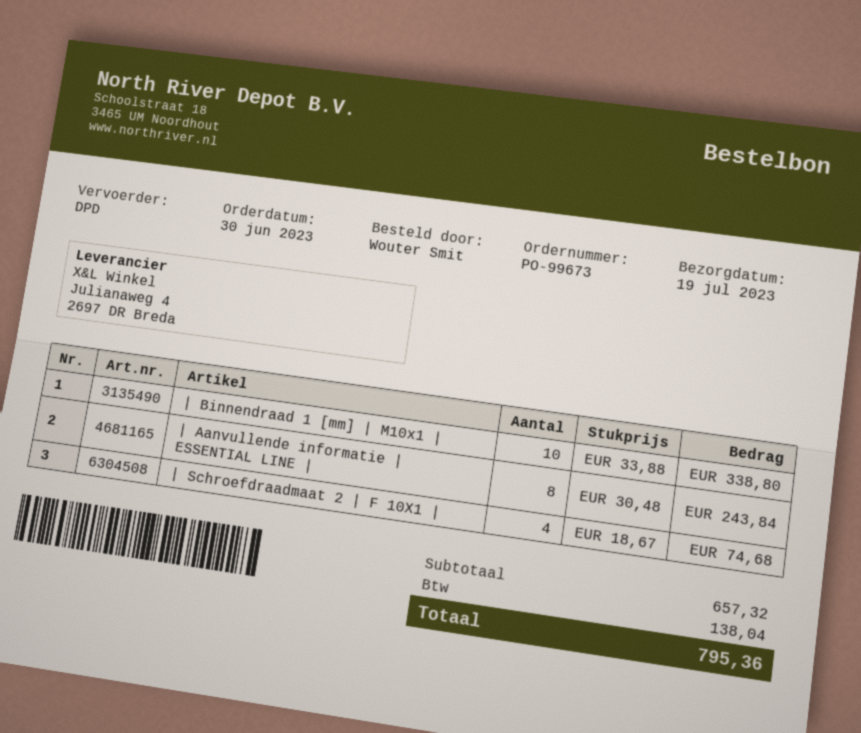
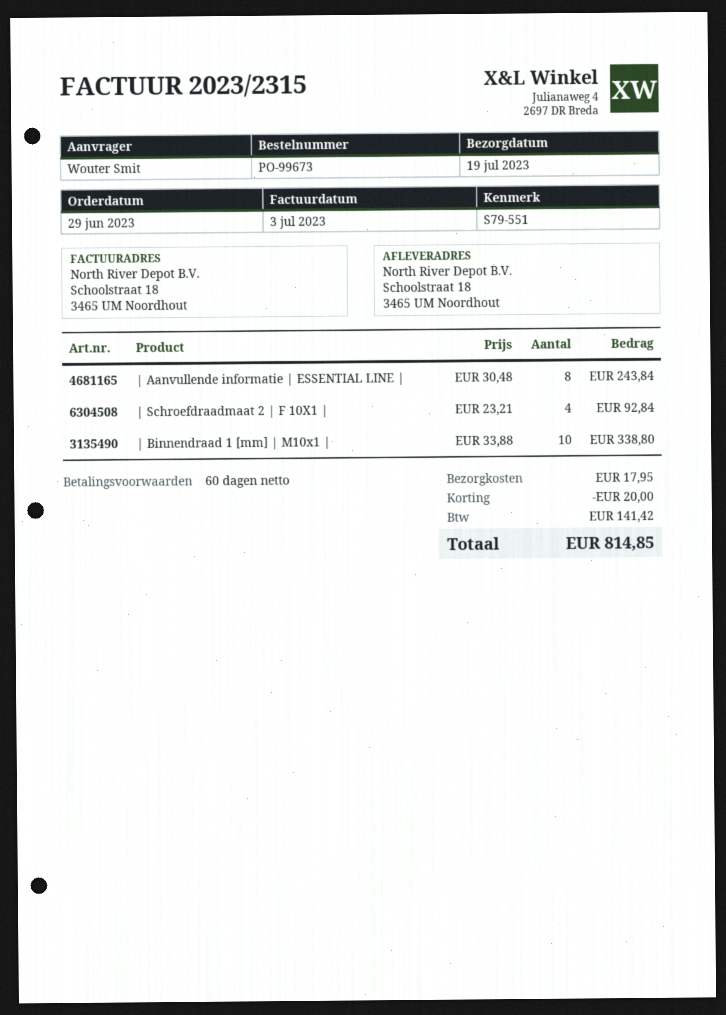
order date: 2023-06-30 -> 2023-06-29
| Schroefdraadmaat 2 | F 10X1 |: 4 x 18.67 = 74.68 -> 4 x 23.21 = 92.84
discount: none -> 20.00
shipping: none -> 17.95
tax: 138.04 -> 141.42
total: 795.36 -> 814.85

